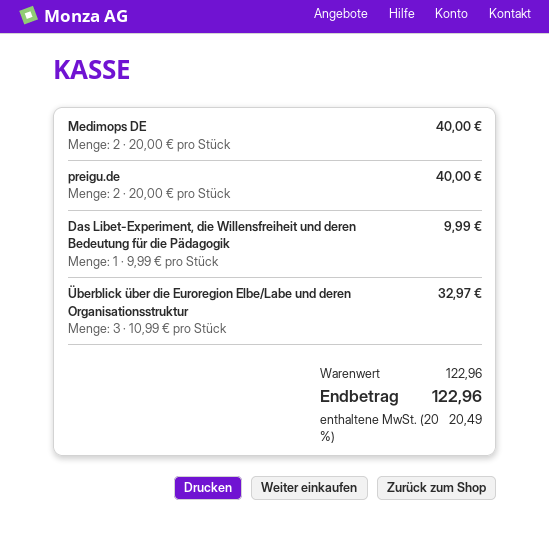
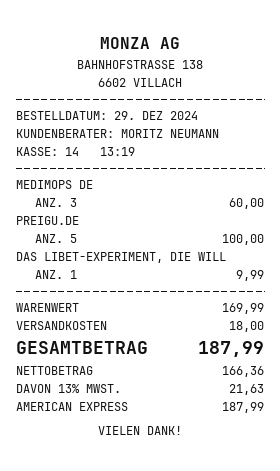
Medimops DE: 2 for 40.00 -> 3 for 60.00
preigu.de: 2 for 40.00 -> 5 for 100.00
Überblick über die Euroregion Elbe/Labe und deren Organisationsstruktur: 3 for 32.97 -> none
subtotal: 122.96 -> 169.99
shipping: none -> 18.00
tax: 20% = 20.49 -> 13% = 21.63
total: 122.96 -> 187.99

